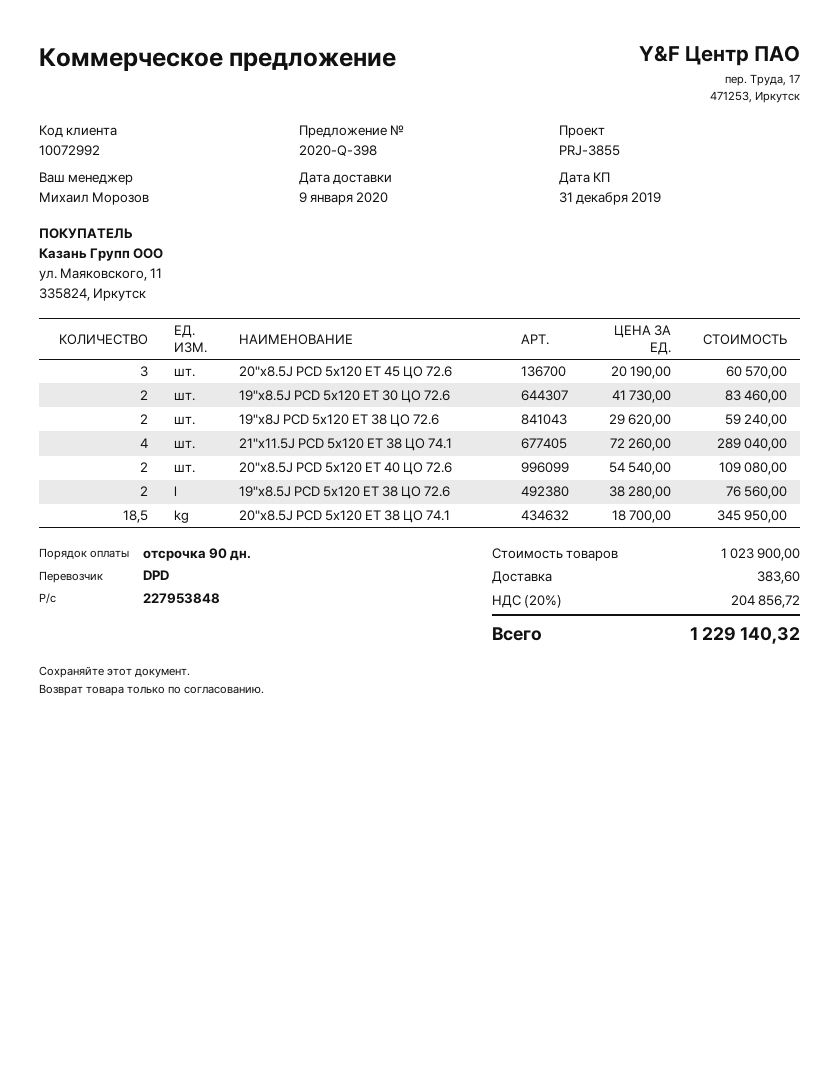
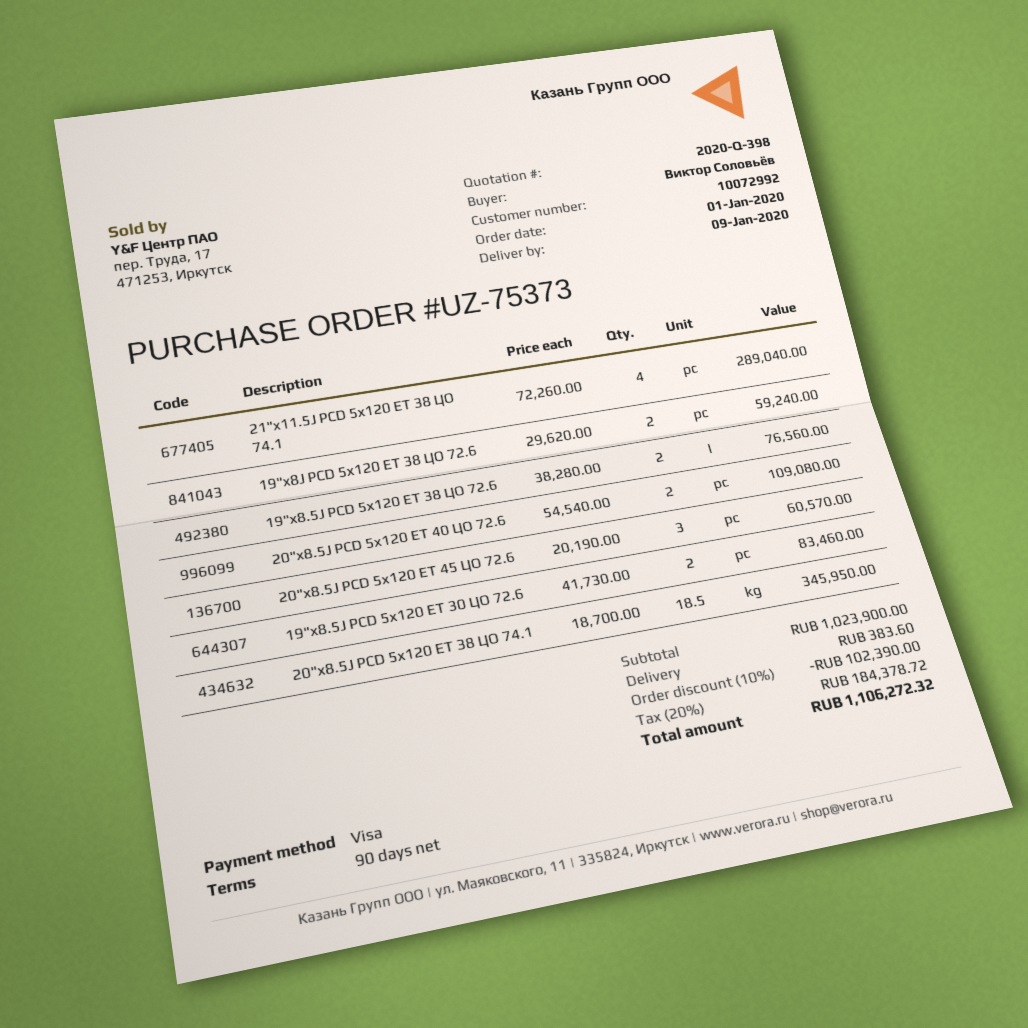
discount: none -> 10% = 102390.00
tax: 20% = 204856.72 -> 20% = 184378.72
total: 1229140.32 -> 1106272.32

